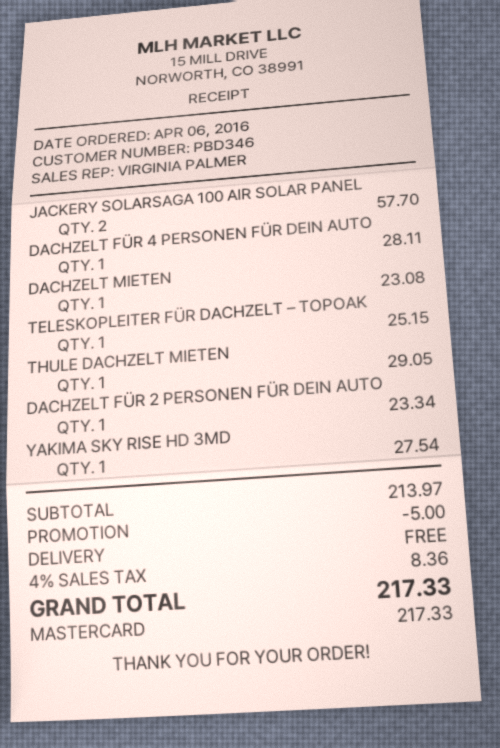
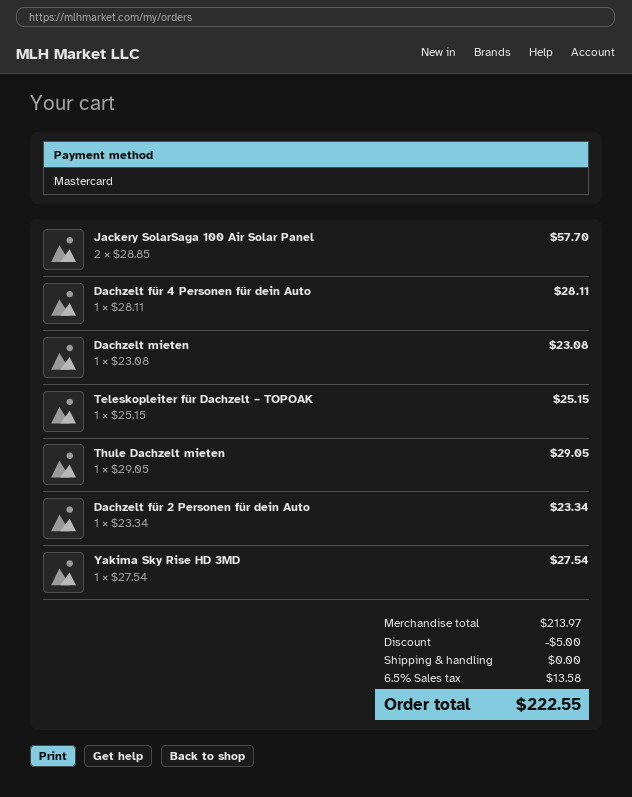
tax: 4% = 8.36 -> 6.5% = 13.58
total: 217.33 -> 222.55

